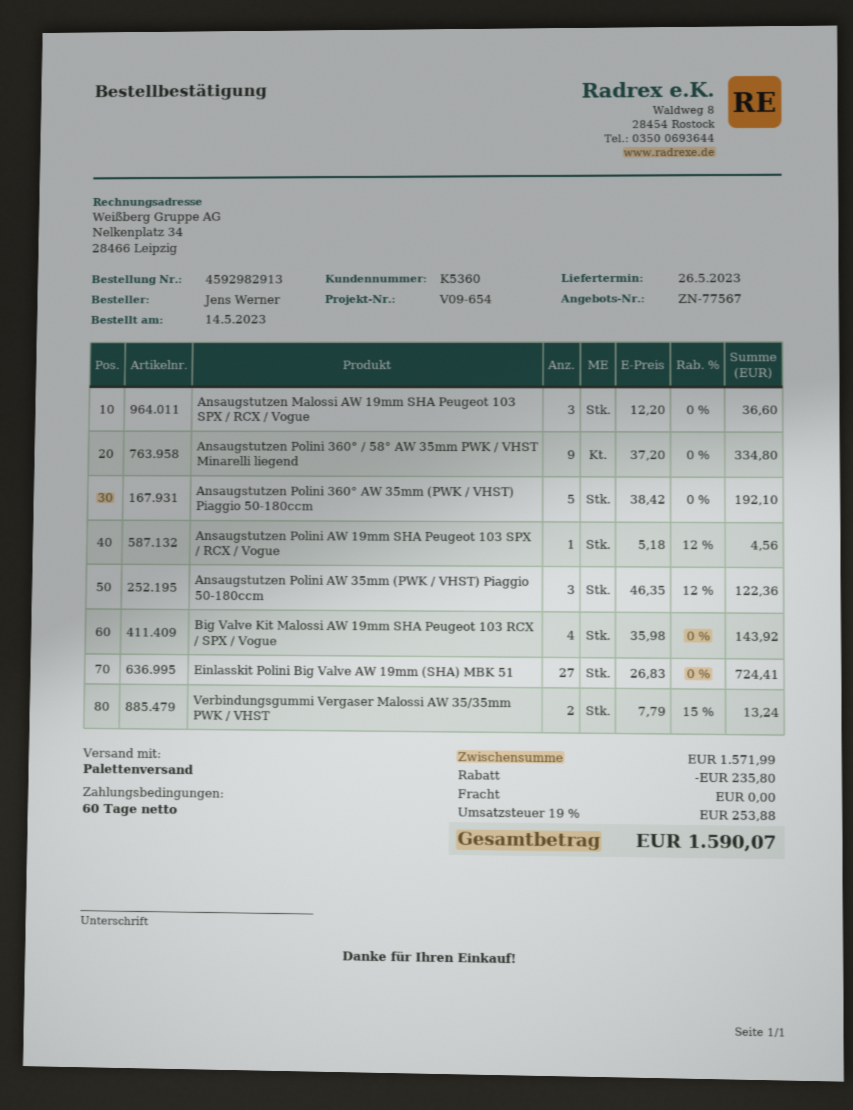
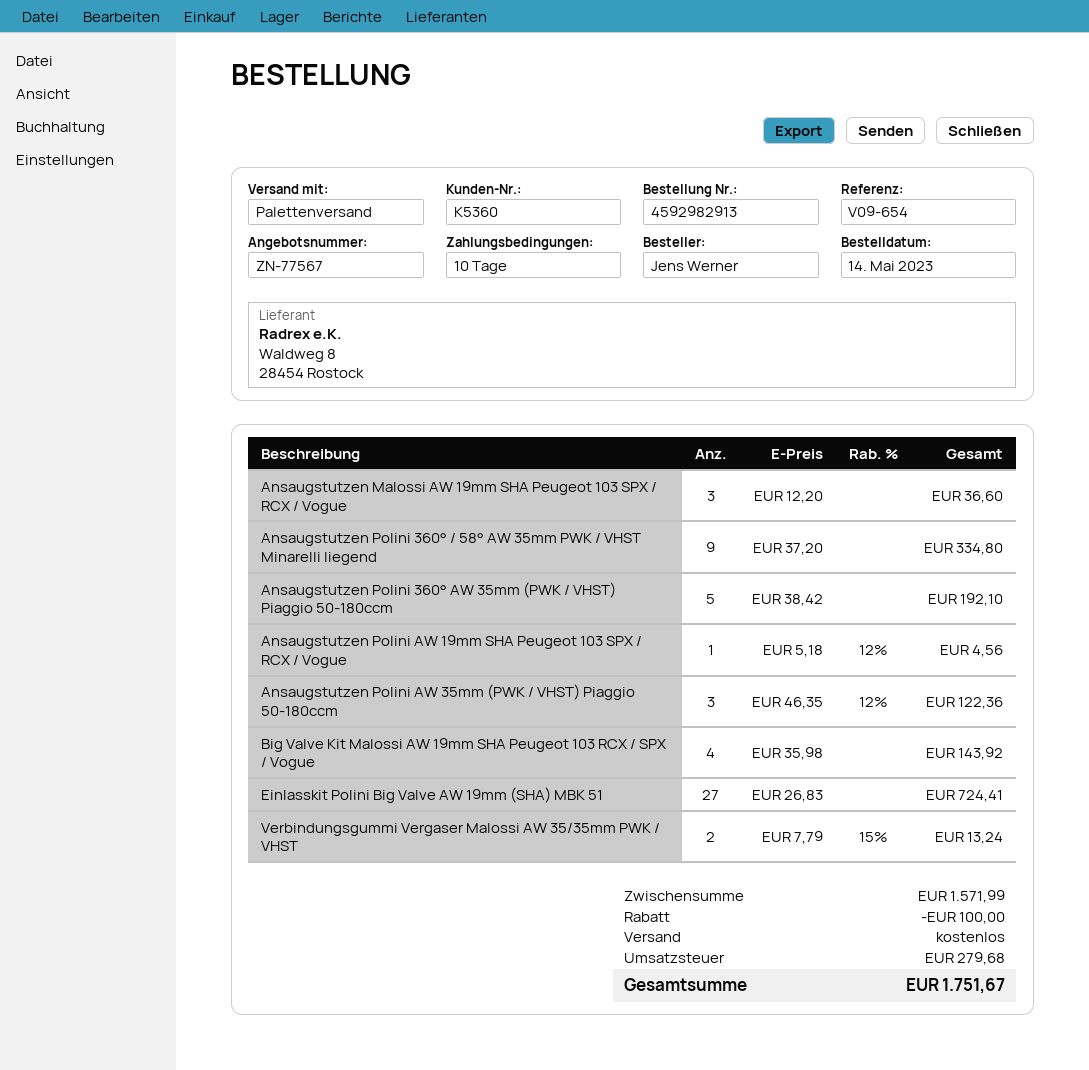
payment terms: 60 days -> 10 days
discount: 235.80 -> 100.00
tax: 253.88 -> 279.68
total: 1590.07 -> 1751.67

